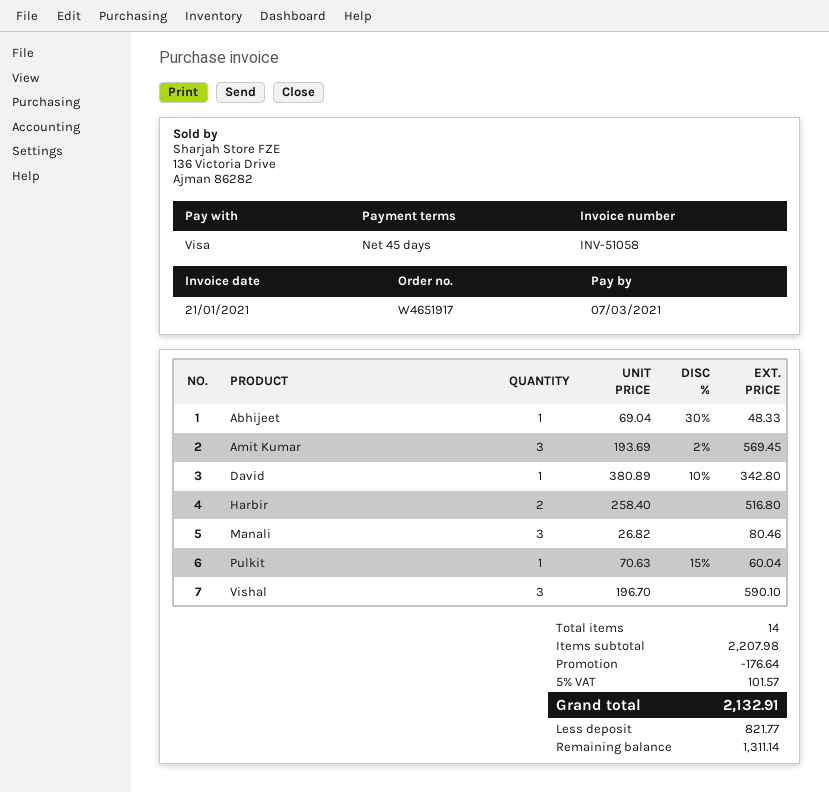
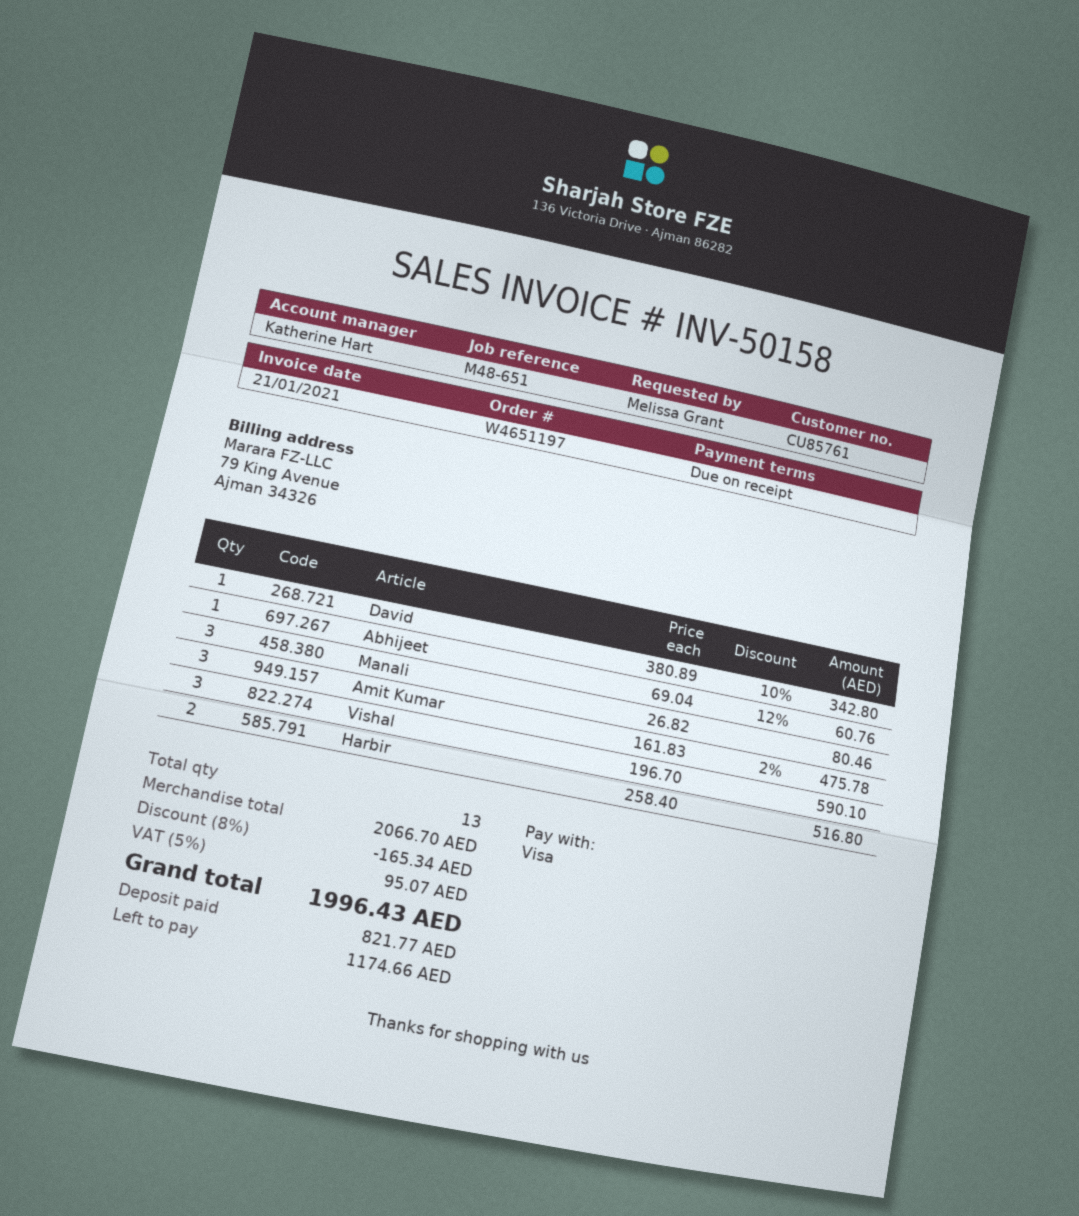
order number: W4651917 -> W4651197
invoice number: INV-51058 -> INV-50158
payment terms: 45 days -> on receipt
Abhijeet: 1 x 69.04 - 30% = 48.33 -> 1 x 69.04 - 12% = 60.76
Amit Kumar: 3 x 193.69 - 2% = 569.45 -> 3 x 161.83 - 2% = 475.78
Pulkit: 1 x 70.63 - 15% = 60.04 -> none
total quantity: 14 -> 13
subtotal: 2207.98 -> 2066.70
discount: 176.64 -> 165.34
tax: 5% = 101.57 -> 5% = 95.07
total: 2132.91 -> 1996.43
balance: 1311.14 -> 1174.66

